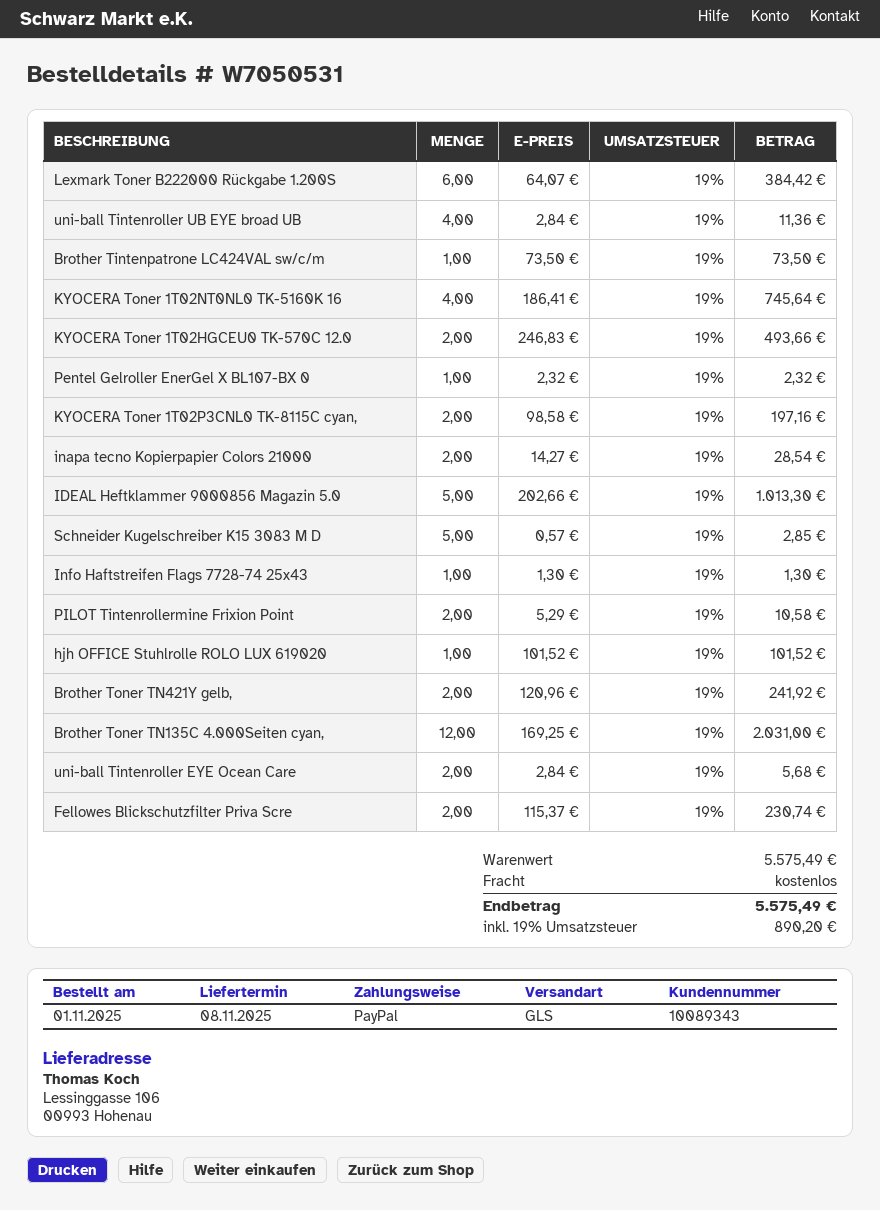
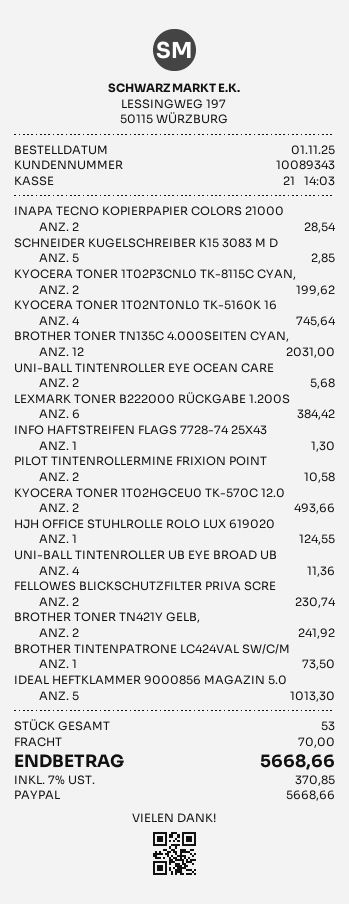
Pentel Gelroller EnerGel X BL107-BX 0: 1 for 2.32 -> none
KYOCERA Toner 1T02P3CNL0 TK-8115C cyan,: 2 for 197.16 -> 2 for 199.62
hjh OFFICE Stuhlrolle ROLO LUX 619020: 1 for 101.52 -> 1 for 124.55
shipping: 0.00 -> 70.00
tax: 19% = 890.20 -> 7% = 370.85
total: 5575.49 -> 5668.66

